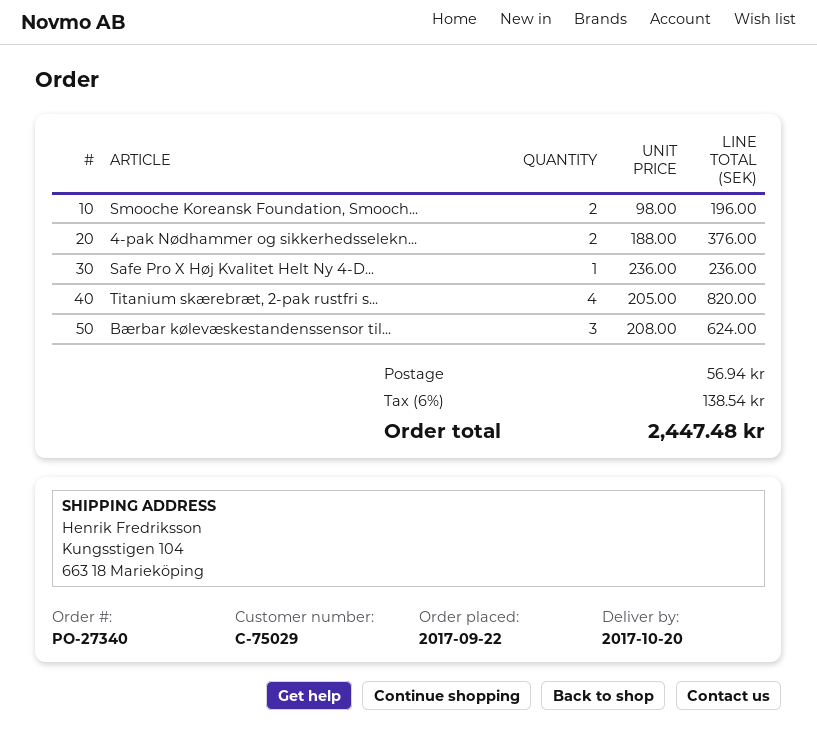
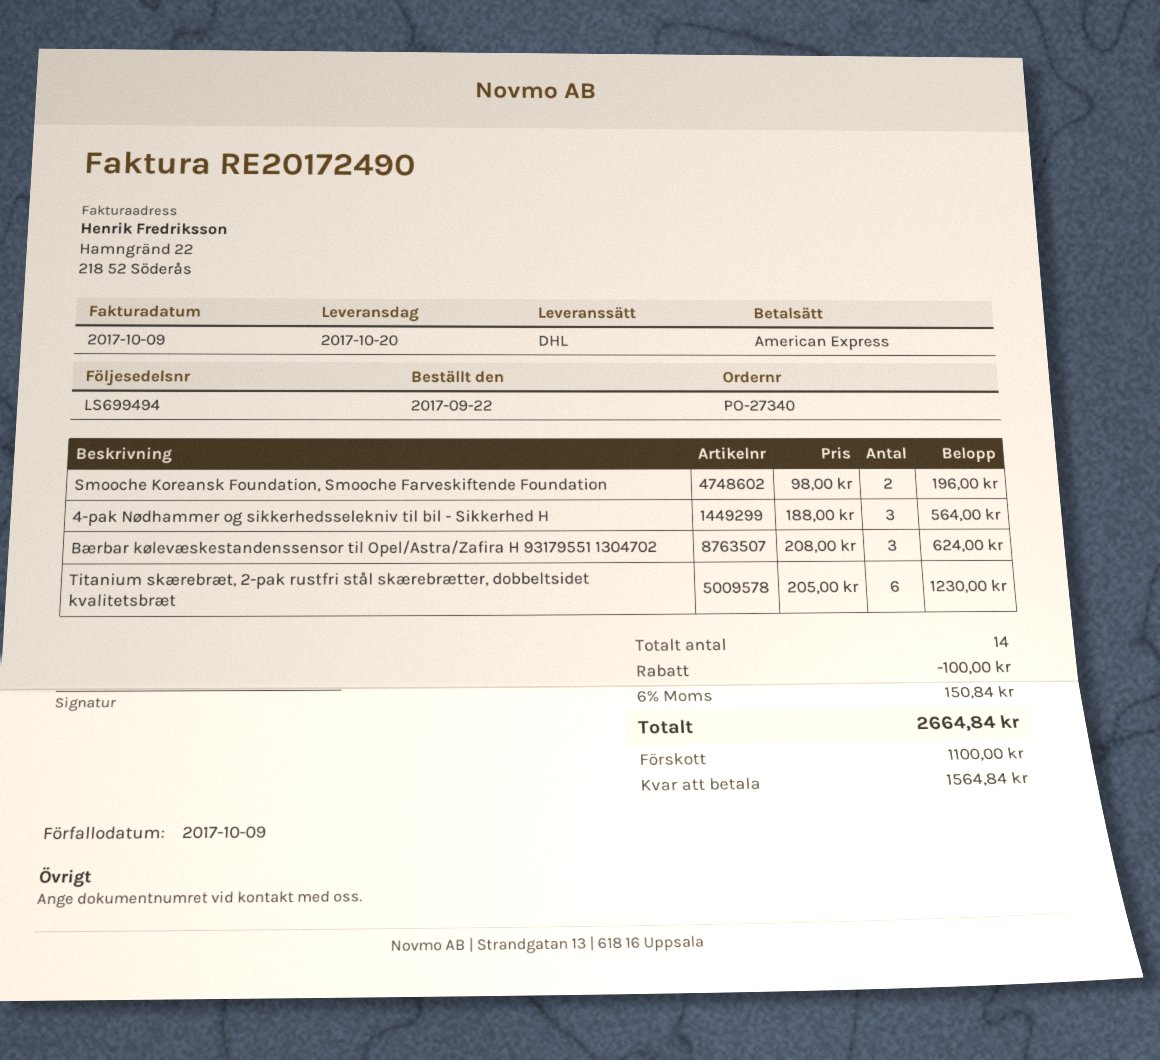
4-pak Nødhammer og sikkerhedsselekn...: 2 x 188.00 = 376.00 -> 3 x 188.00 = 564.00
Safe Pro X Høj Kvalitet Helt Ny 4-D...: 1 x 236.00 = 236.00 -> none
Titanium skærebræt, 2-pak rustfri s...: 4 x 205.00 = 820.00 -> 6 x 205.00 = 1230.00
discount: none -> 100.00
shipping: 56.94 -> none
tax: 6% = 138.54 -> 6% = 150.84
total: 2447.48 -> 2664.84

